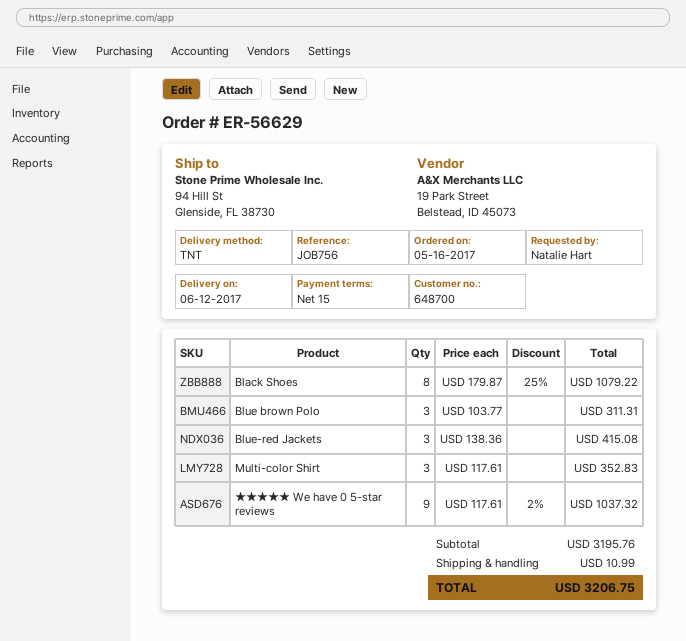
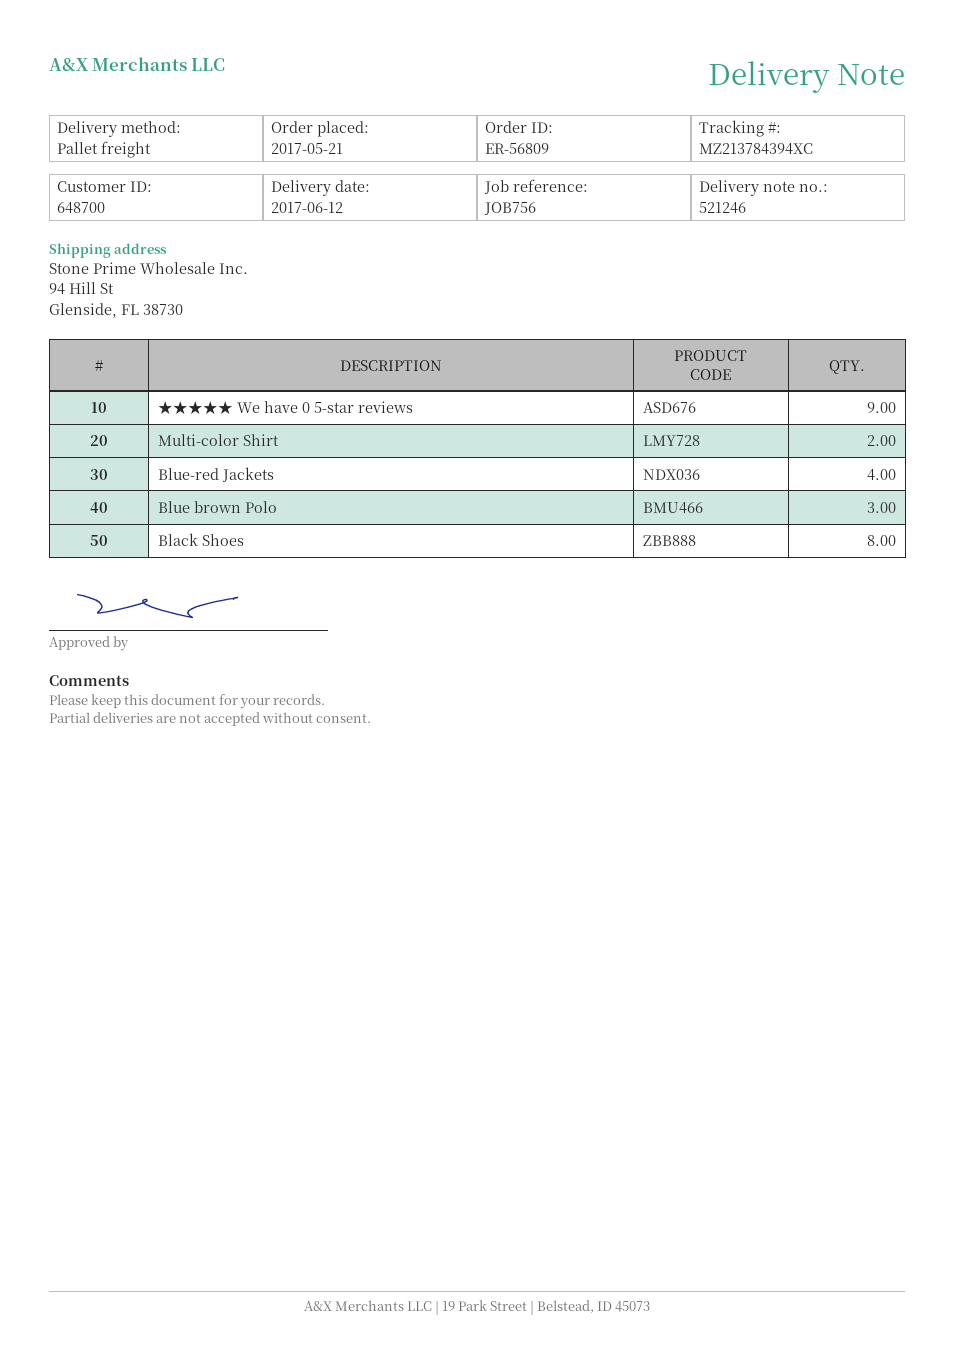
order number: ER-56629 -> ER-56809
order date: 2017-05-16 -> 2017-05-21
shipping method: TNT -> pallet freight
Blue-red Jackets: 3 -> 4
Multi-color Shirt: 3 -> 2

